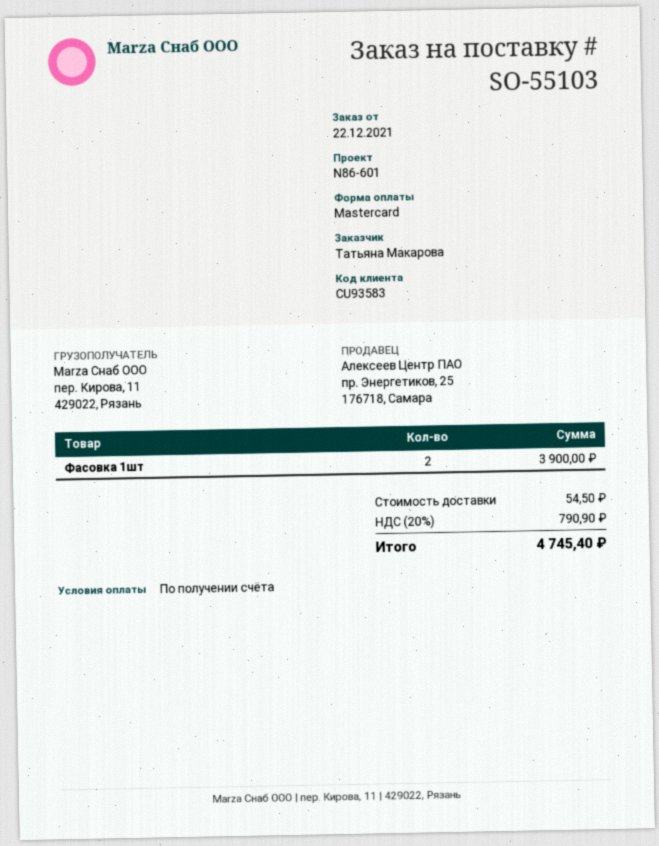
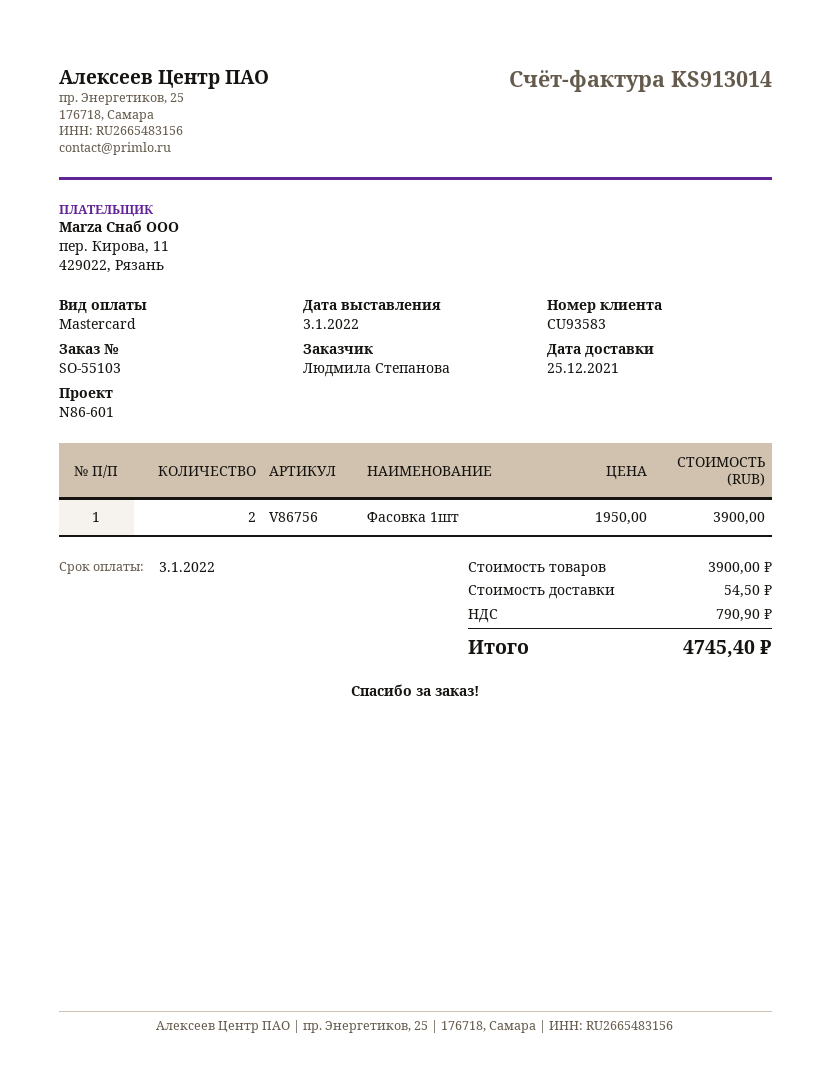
ordered by: Татьяна Макарова -> Людмила Степанова

